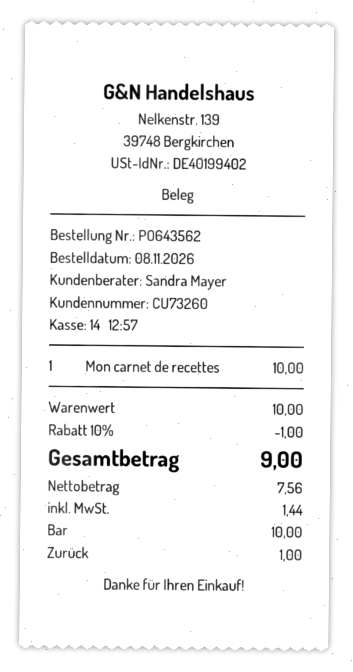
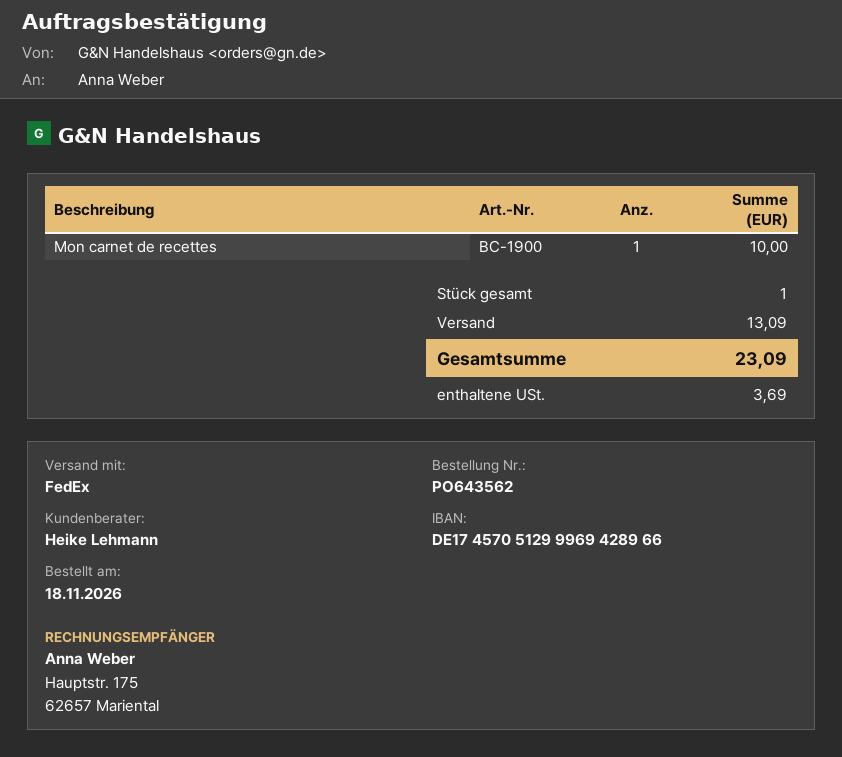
order date: 2026-11-08 -> 2026-11-18
sales rep: Sandra Mayer -> Heike Lehmann
discount: 10% = 1.00 -> none
shipping: none -> 13.09
tax: 1.44 -> 3.69
total: 9.00 -> 23.09

